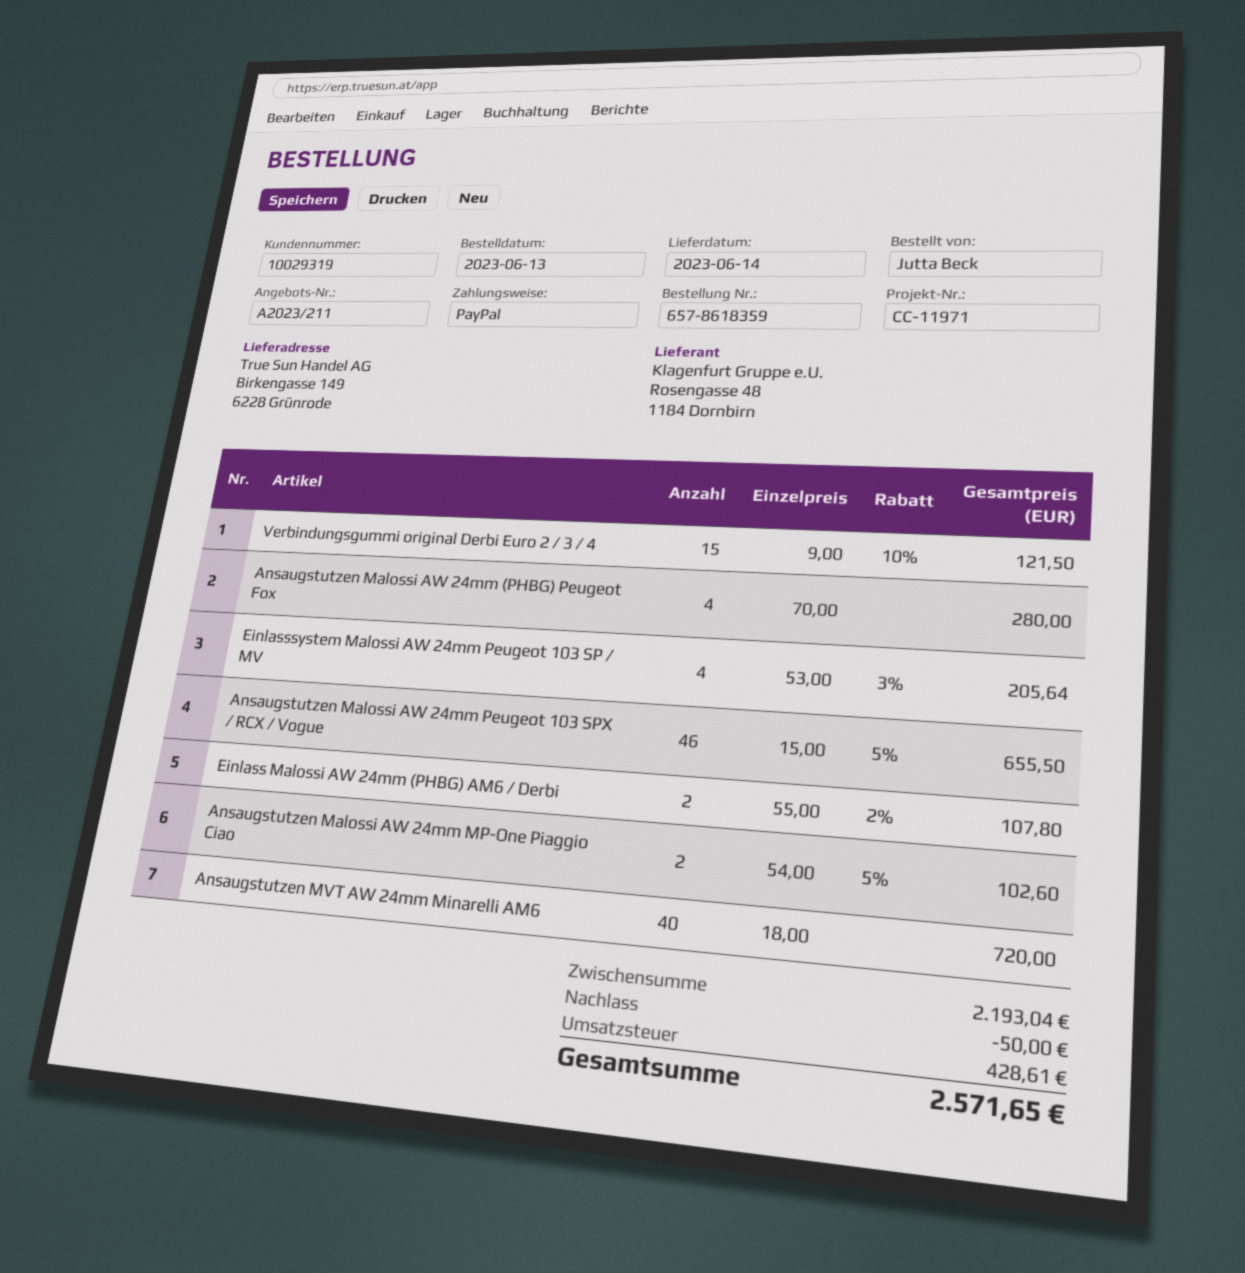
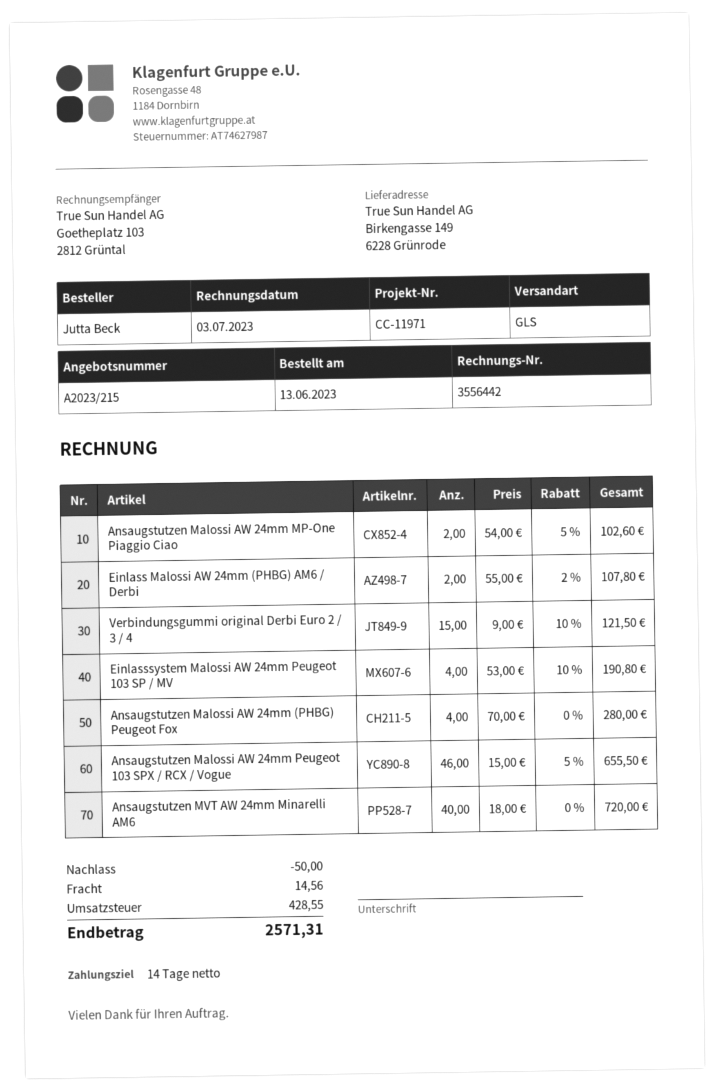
quote number: A2023/211 -> A2023/215
Einlasssystem Malossi AW 24mm Peugeot 103 SP / MV: 4 x 53.00 - 3% = 205.64 -> 4 x 53.00 - 10% = 190.80
shipping: none -> 14.56
tax: 428.61 -> 428.55
total: 2571.65 -> 2571.31

